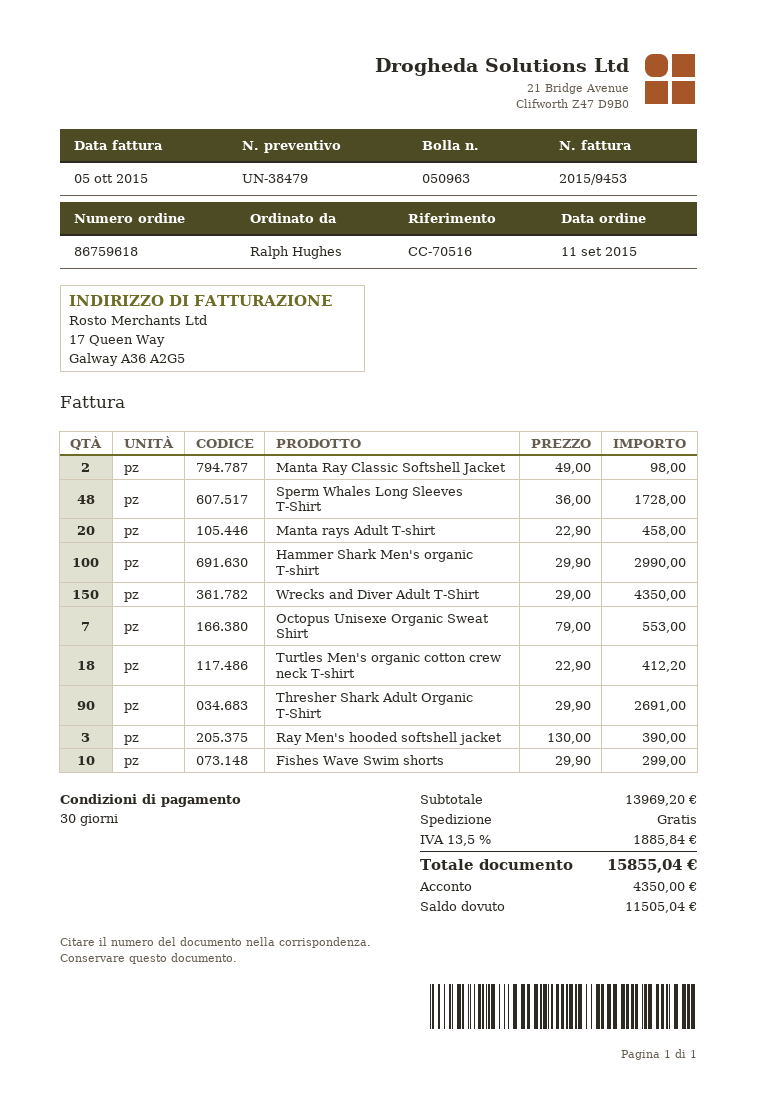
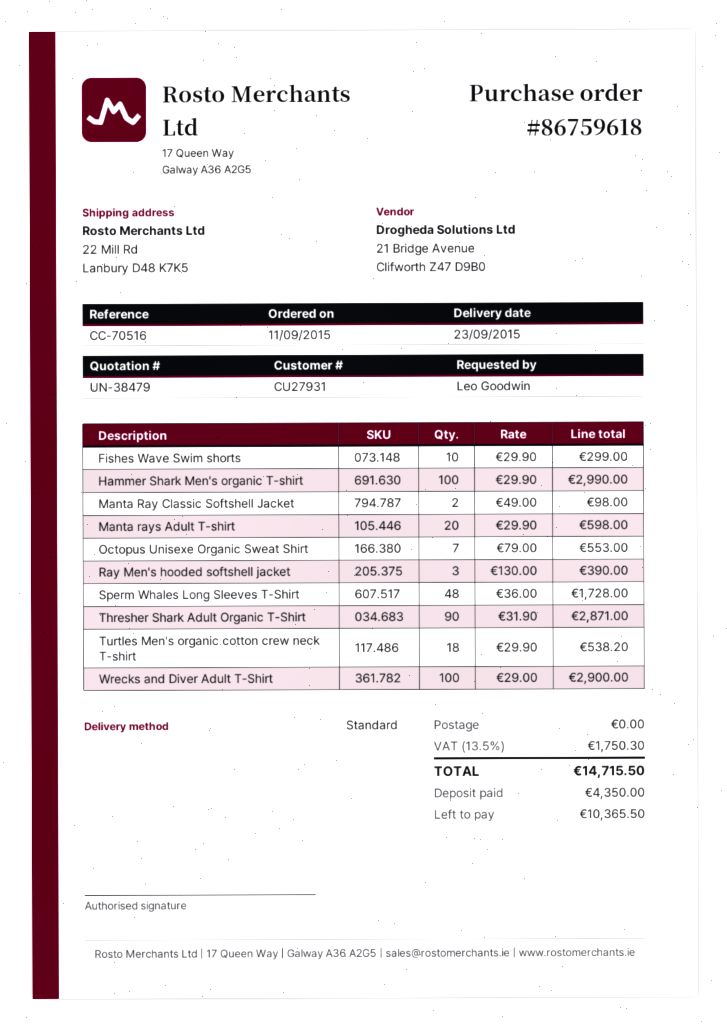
ordered by: Ralph Hughes -> Leo Goodwin
Manta rays Adult T-shirt: 20 x 22.90 = 458.00 -> 20 x 29.90 = 598.00
Wrecks and Diver Adult T-Shirt: 150 x 29.00 = 4350.00 -> 100 x 29.00 = 2900.00
Turtles Men's organic cotton crew neck T-shirt: 18 x 22.90 = 412.20 -> 18 x 29.90 = 538.20
Thresher Shark Adult Organic T-Shirt: 90 x 29.90 = 2691.00 -> 90 x 31.90 = 2871.00
tax: 13.5% = 1885.84 -> 13.5% = 1750.30
total: 15855.04 -> 14715.50
balance: 11505.04 -> 10365.50

